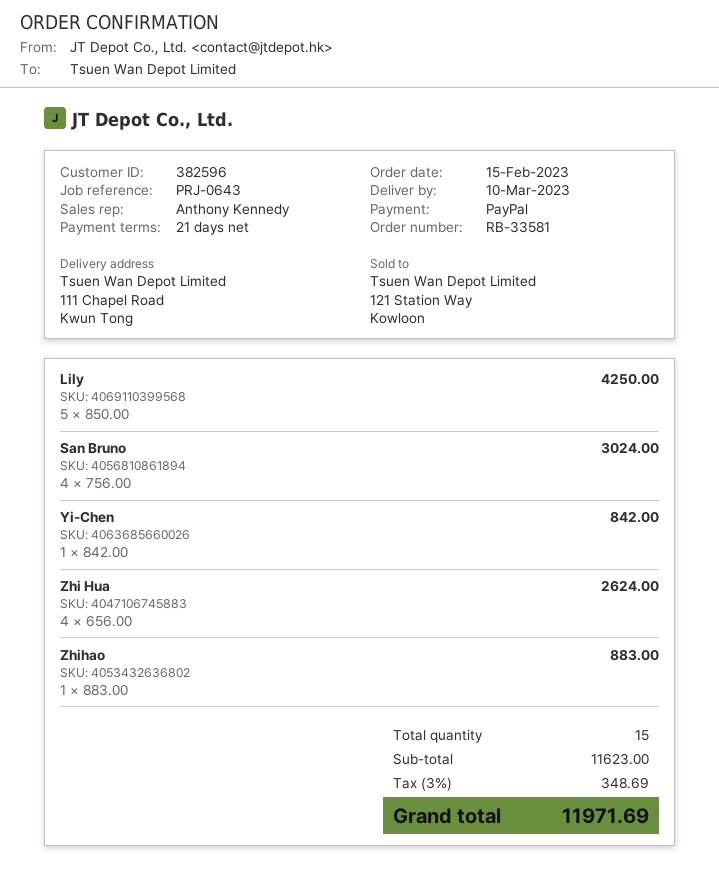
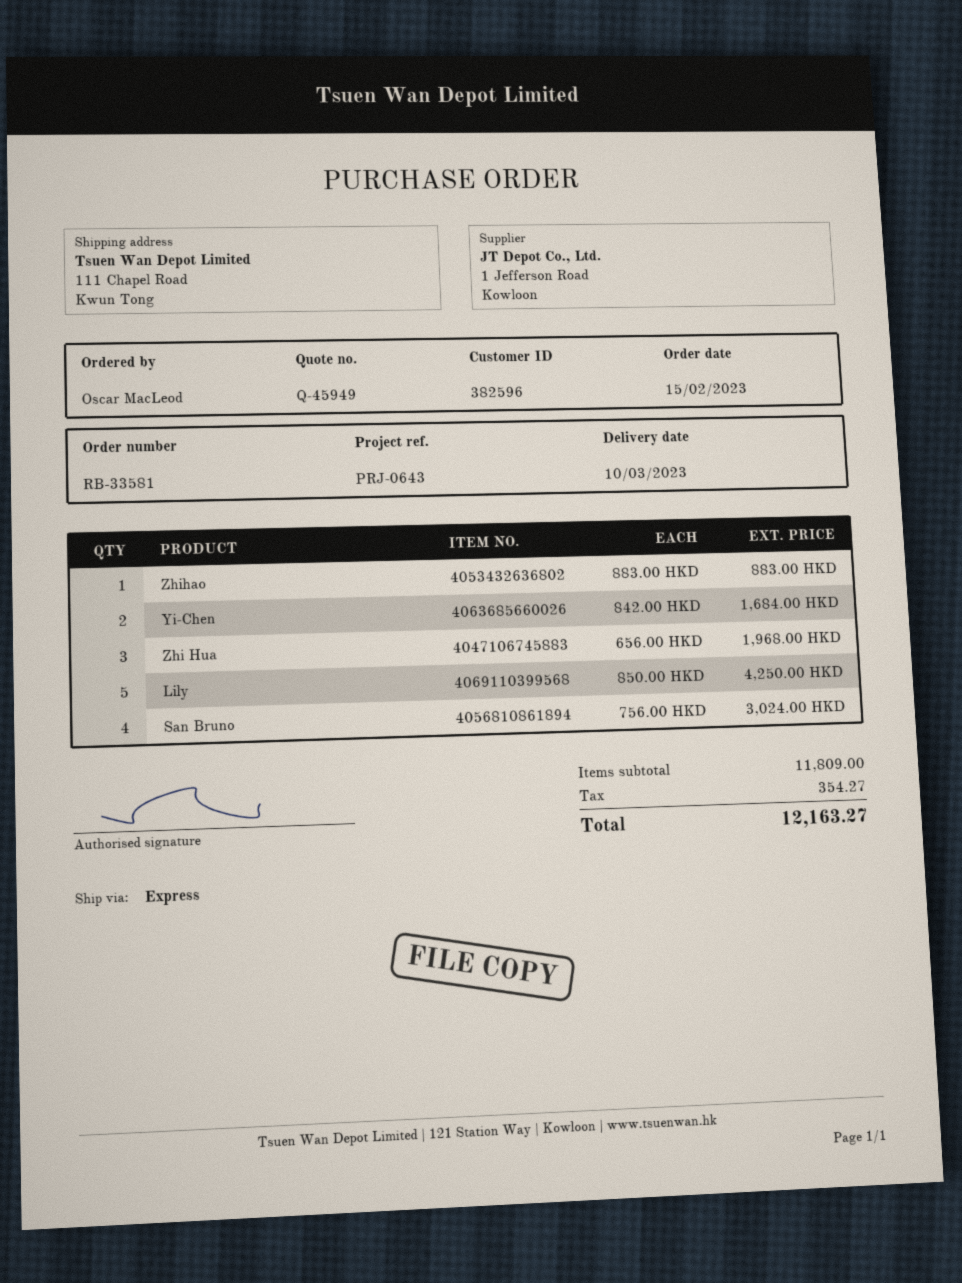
Yi-Chen: 1 x 842.00 = 842.00 -> 2 x 842.00 = 1684.00
Zhi Hua: 4 x 656.00 = 2624.00 -> 3 x 656.00 = 1968.00
subtotal: 11623.00 -> 11809.00
tax: 348.69 -> 354.27
total: 11971.69 -> 12163.27

